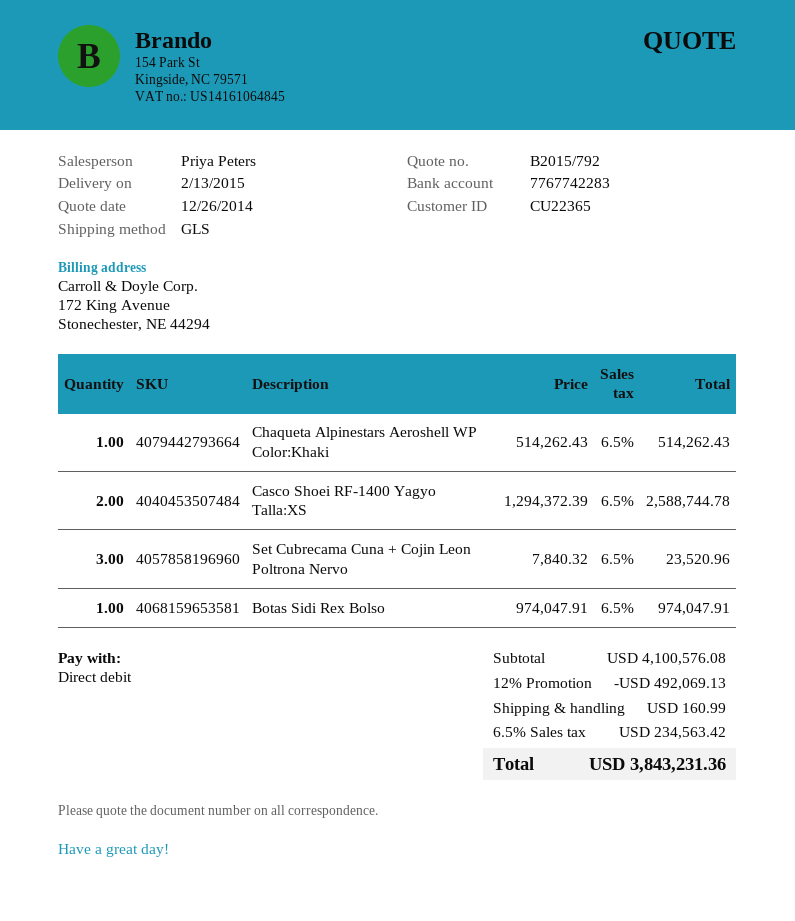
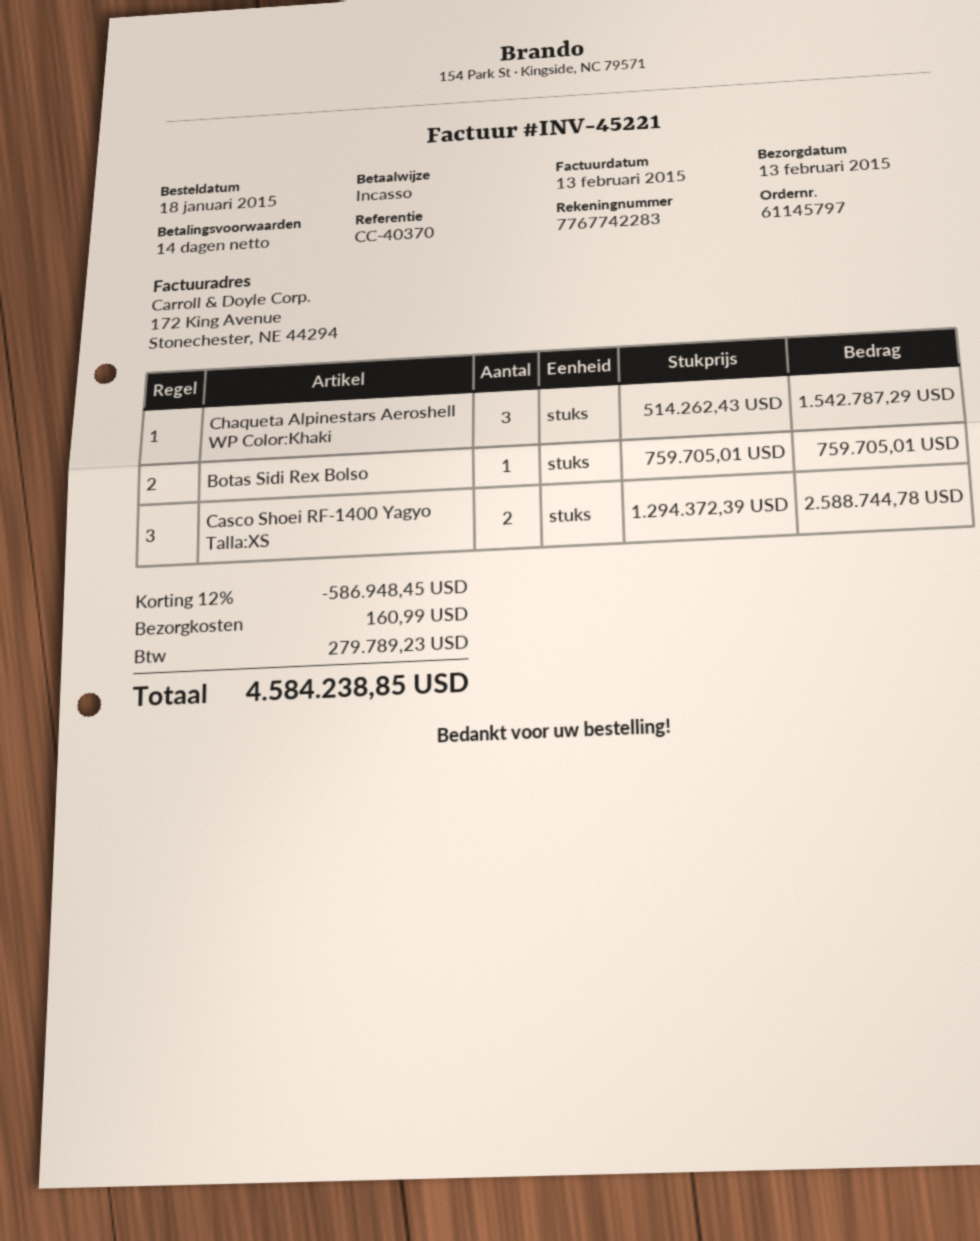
Chaqueta Alpinestars Aeroshell WP Color:Khaki: 1 x 514262.43 = 514262.43 -> 3 x 514262.43 = 1542787.29
Set Cubrecama Cuna + Cojin Leon Poltrona Nervo: 3 x 7840.32 = 23520.96 -> none
Botas Sidi Rex Bolso: 1 x 974047.91 = 974047.91 -> 1 x 759705.01 = 759705.01
discount: 12% = 492069.13 -> 12% = 586948.45
tax: 234563.42 -> 279789.23
total: 3843231.36 -> 4584238.85

